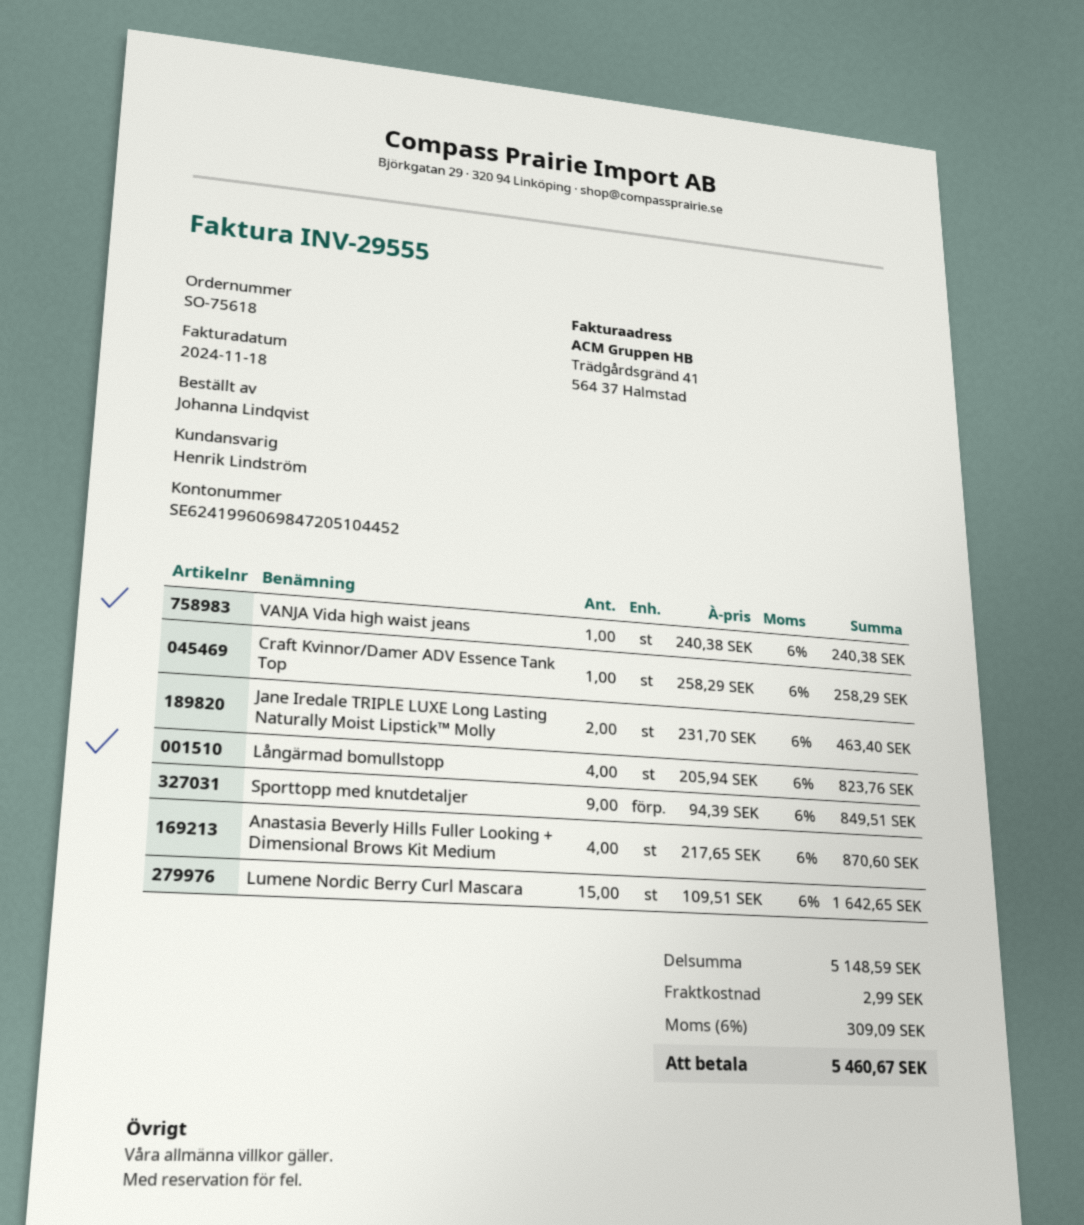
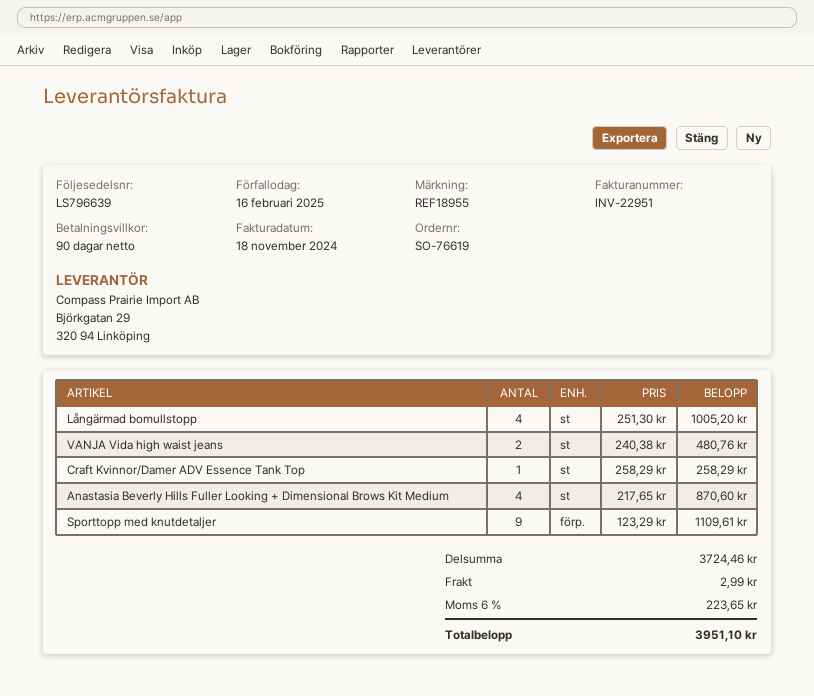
order number: SO-75618 -> SO-76619
invoice number: INV-29555 -> INV-22951
VANJA Vida high waist jeans: 1 x 240.38 = 240.38 -> 2 x 240.38 = 480.76
Jane Iredale TRIPLE LUXE Long Lasting Naturally Moist Lipstick™ Molly: 2 x 231.70 = 463.40 -> none
Långärmad bomullstopp: 4 x 205.94 = 823.76 -> 4 x 251.30 = 1005.20
Sporttopp med knutdetaljer: 9 x 94.39 = 849.51 -> 9 x 123.29 = 1109.61
Lumene Nordic Berry Curl Mascara: 15 x 109.51 = 1642.65 -> none
subtotal: 5148.59 -> 3724.46
tax: 6% = 309.09 -> 6% = 223.65
total: 5460.67 -> 3951.10

